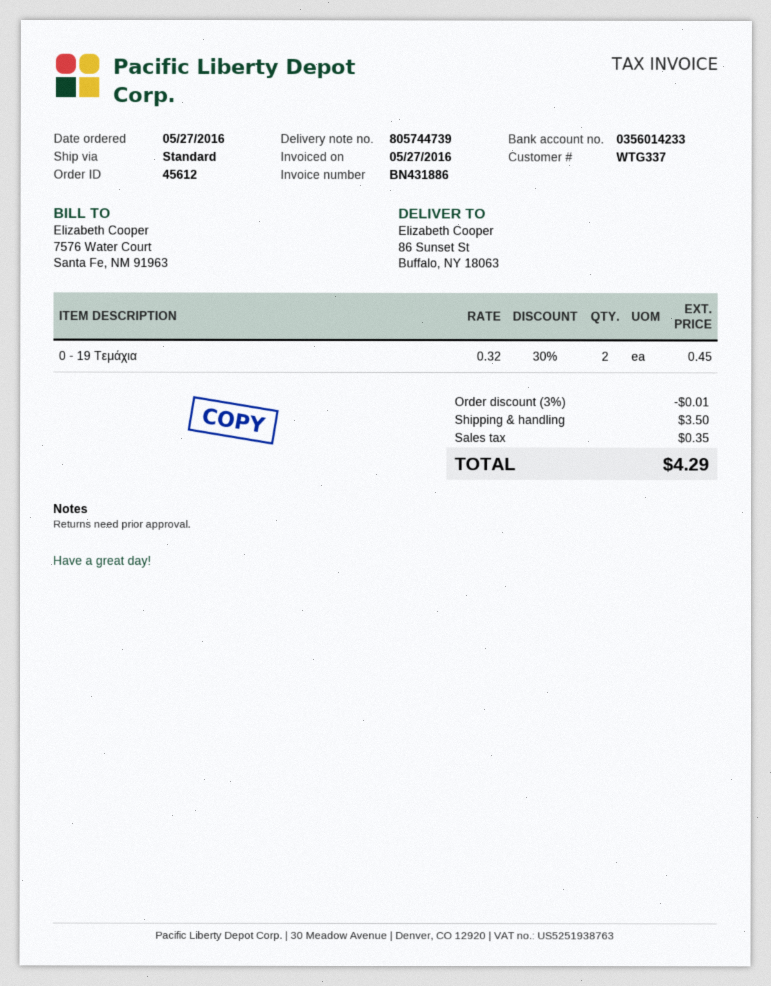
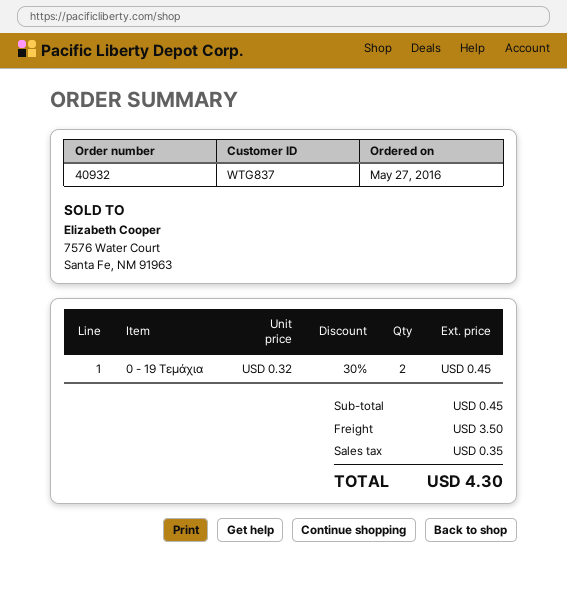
order number: 45612 -> 40932
customer number: WTG337 -> WTG837
discount: 3% = 0.01 -> none
total: 4.29 -> 4.30

